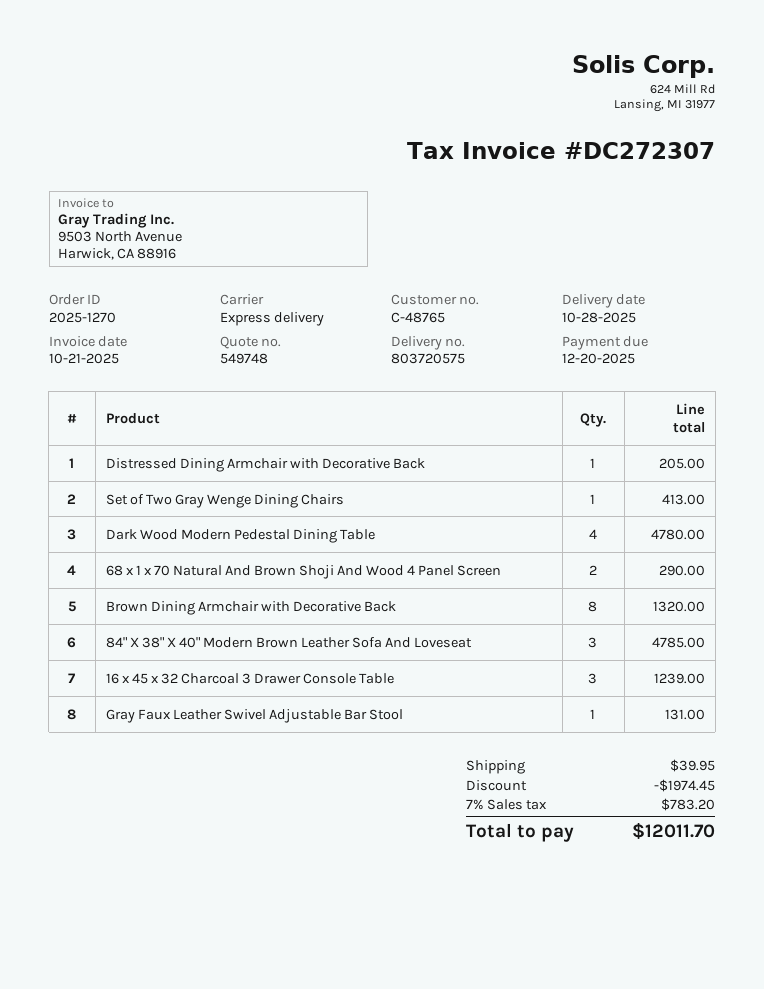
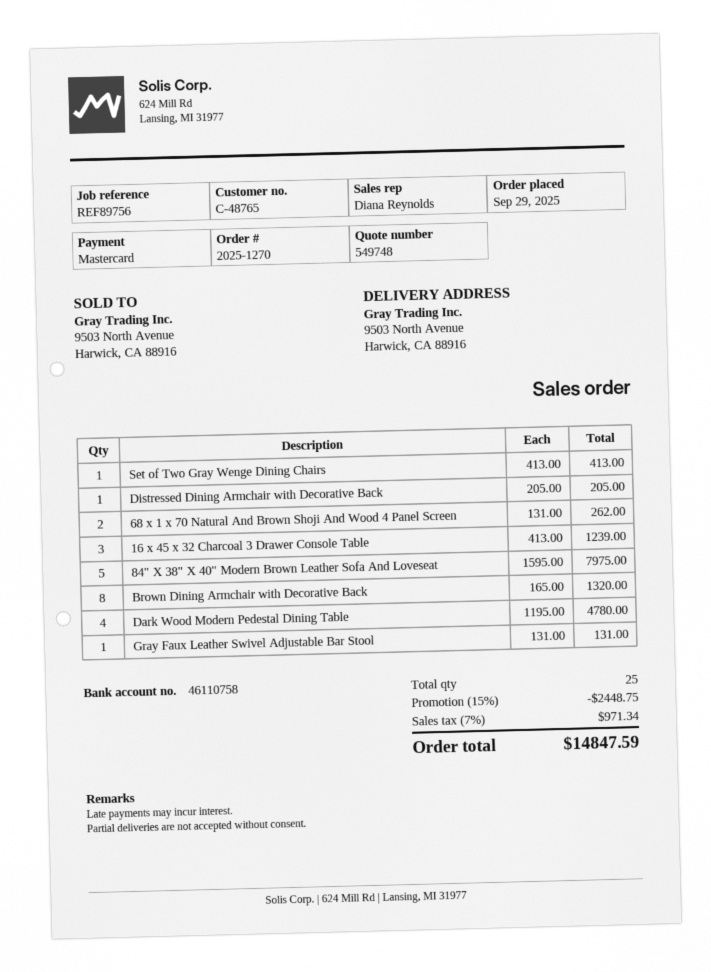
68 x 1 x 70 Natural And Brown Shoji And Wood 4 Panel Screen: 2 for 290.00 -> 2 for 262.00
84" X 38" X 40" Modern Brown Leather Sofa And Loveseat: 3 for 4785.00 -> 5 for 7975.00
discount: 1974.45 -> 2448.75
shipping: 39.95 -> none
tax: 7% = 783.20 -> 7% = 971.34
total: 12011.70 -> 14847.59

